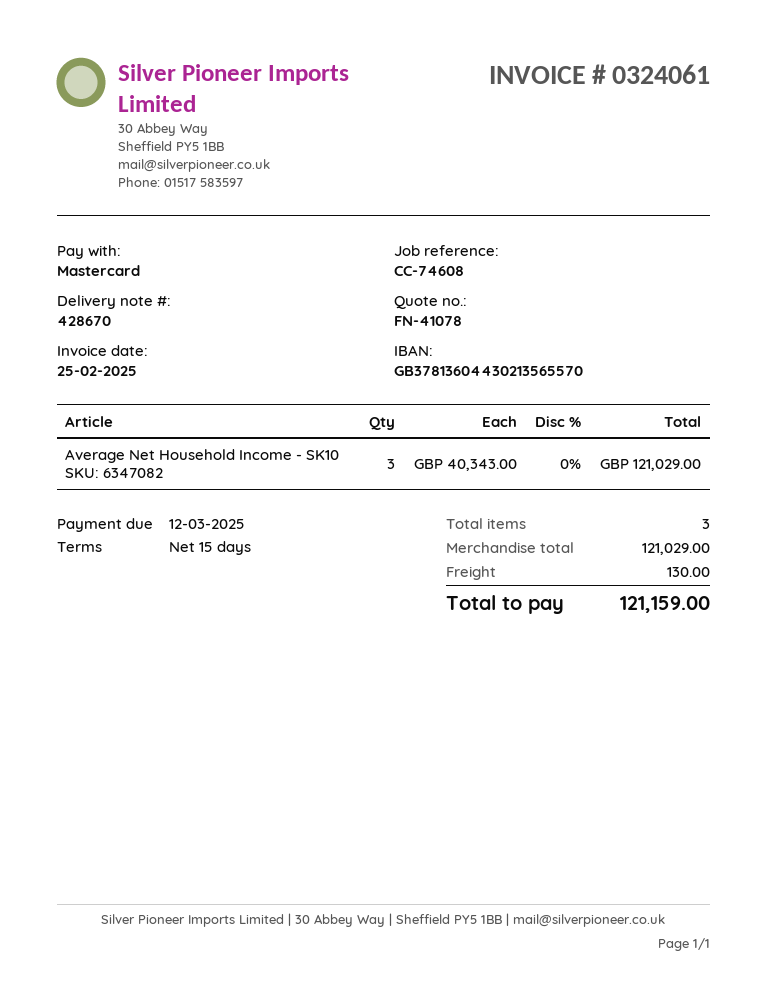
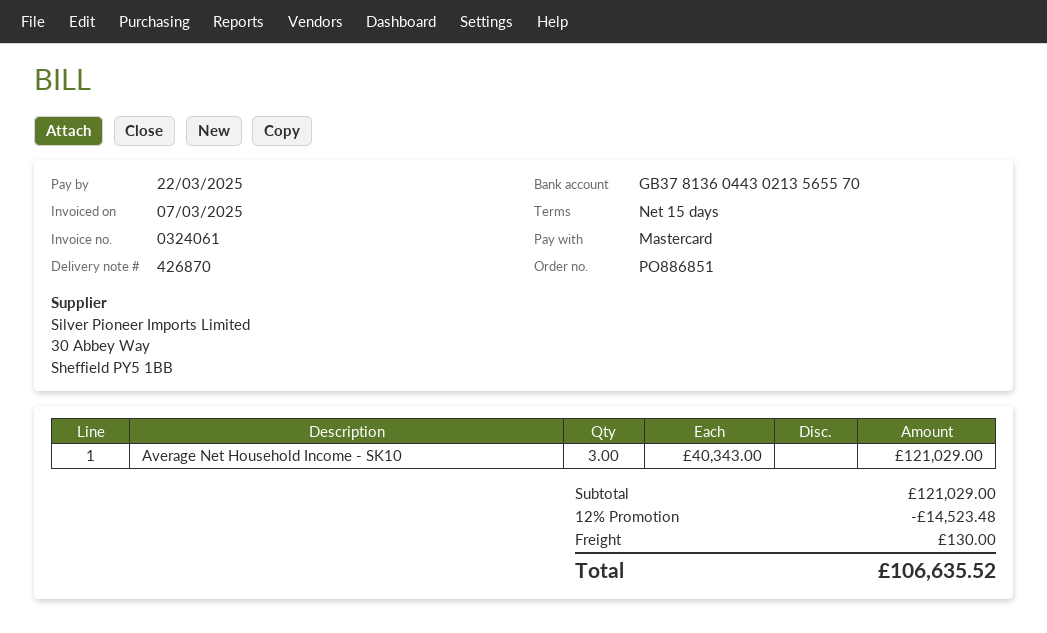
delivery note number: 428670 -> 426870
invoice date: 2025-02-25 -> 2025-03-07
due date: 2025-03-12 -> 2025-03-22
discount: none -> 12% = 14523.48
total: 121159.00 -> 106635.52

